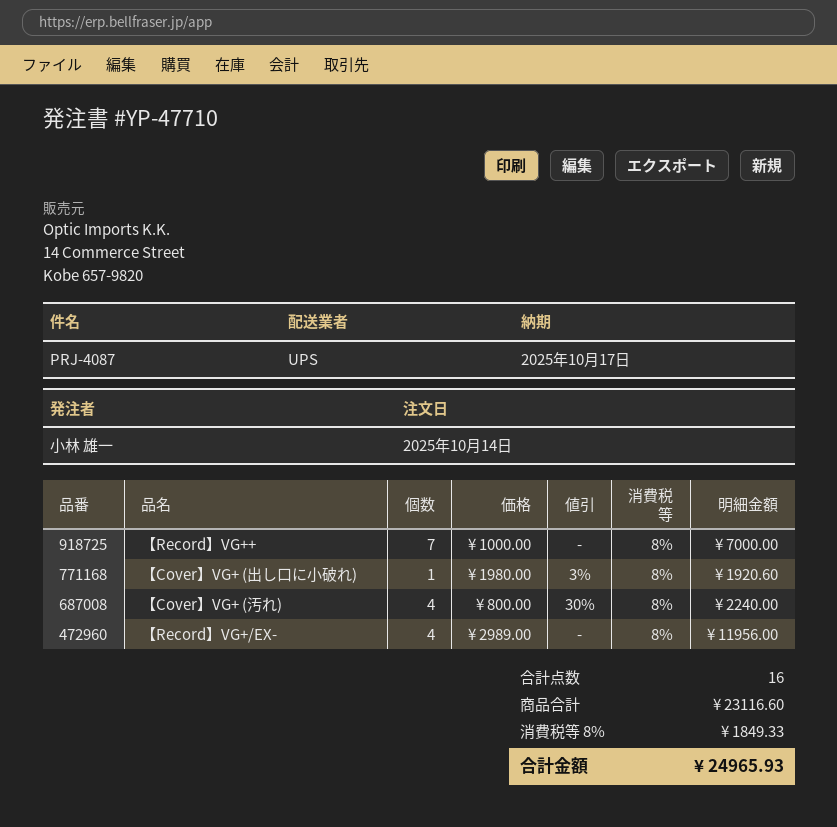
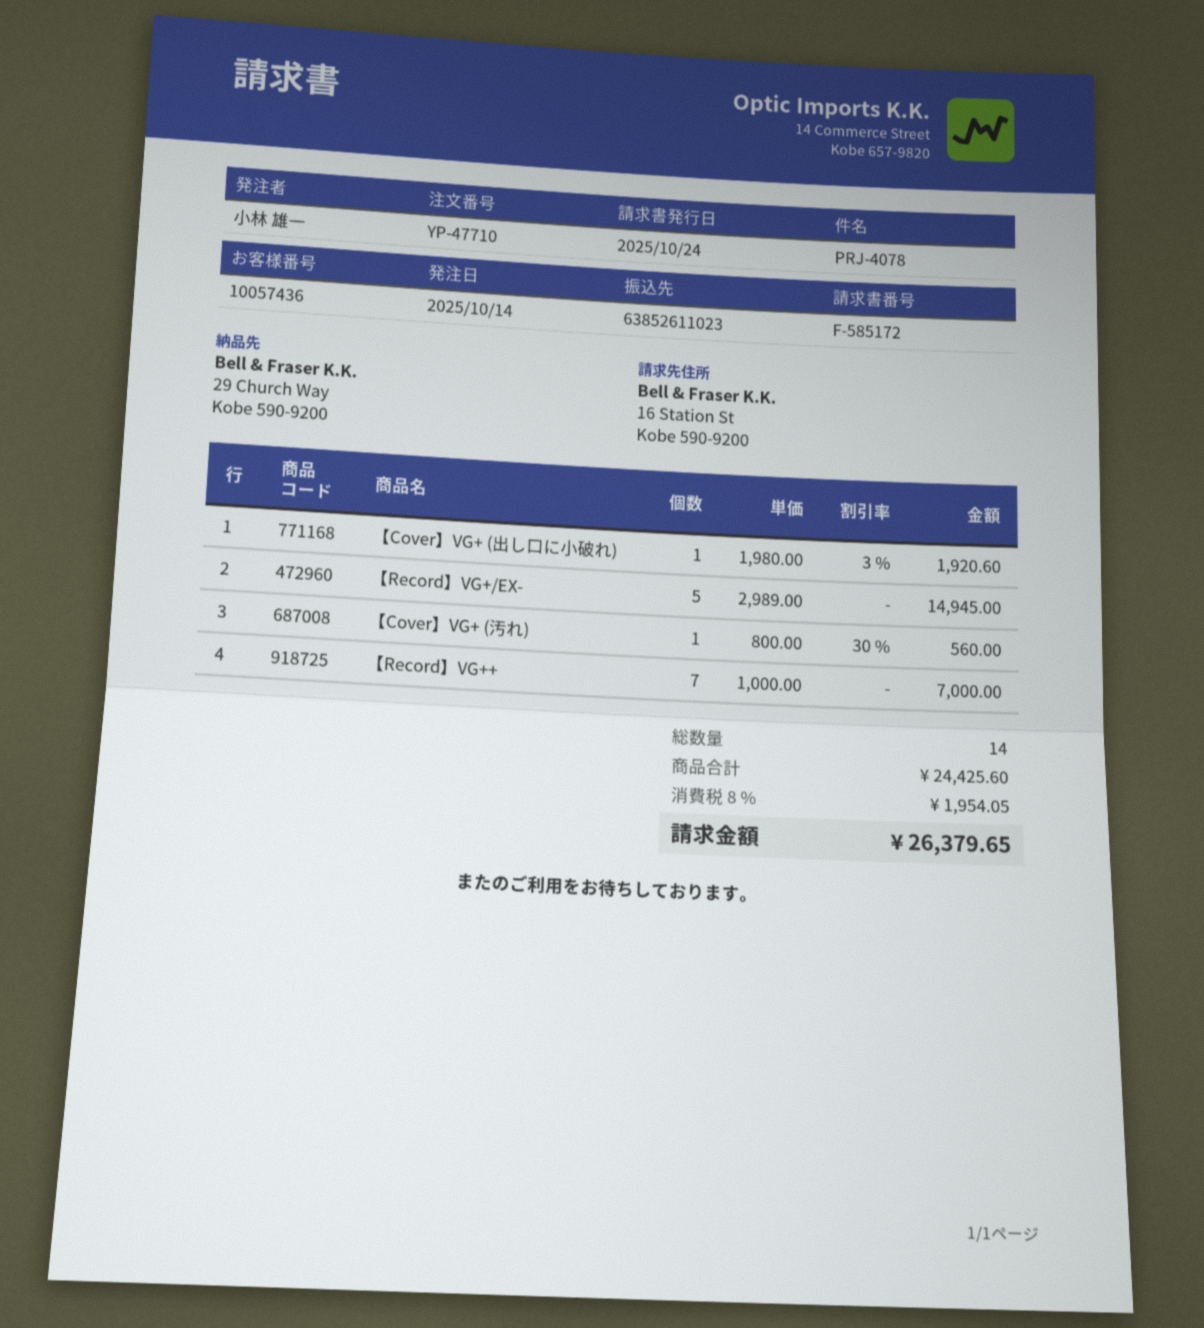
reference: PRJ-4087 -> PRJ-4078
【Cover】VG+ (汚れ): 4 x 800.00 - 30% = 2240.00 -> 1 x 800.00 - 30% = 560.00
【Record】VG+/EX-: 4 x 2989.00 = 11956.00 -> 5 x 2989.00 = 14945.00
total quantity: 16 -> 14
subtotal: 23116.60 -> 24425.60
tax: 8% = 1849.33 -> 8% = 1954.05
total: 24965.93 -> 26379.65

